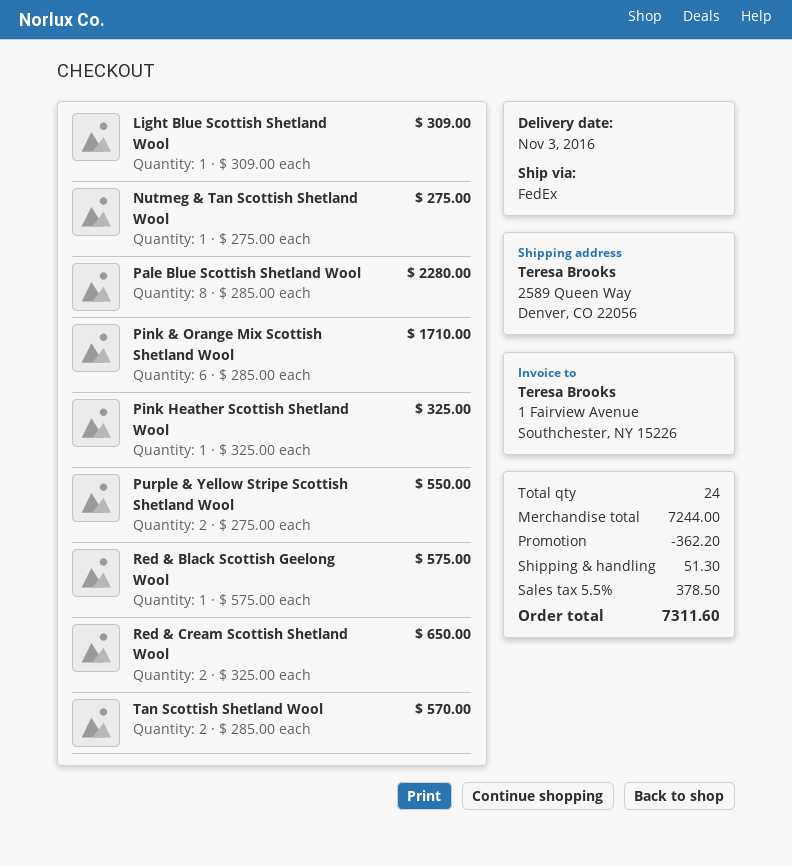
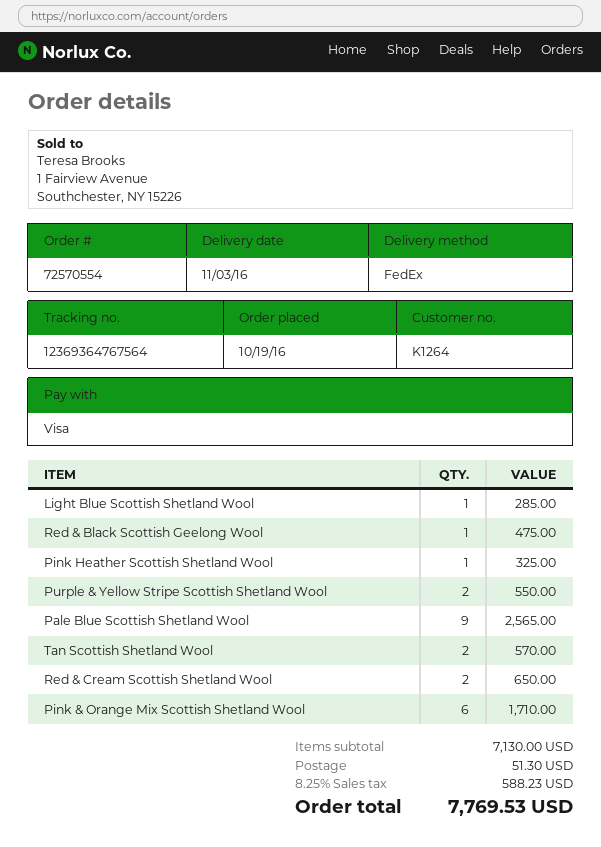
Light Blue Scottish Shetland Wool: 1 for 309.00 -> 1 for 285.00
Nutmeg & Tan Scottish Shetland Wool: 1 for 275.00 -> none
Pale Blue Scottish Shetland Wool: 8 for 2280.00 -> 9 for 2565.00
Red & Black Scottish Geelong Wool: 1 for 575.00 -> 1 for 475.00
subtotal: 7244.00 -> 7130.00
discount: 362.20 -> none
tax: 5.5% = 378.50 -> 8.25% = 588.23
total: 7311.60 -> 7769.53

